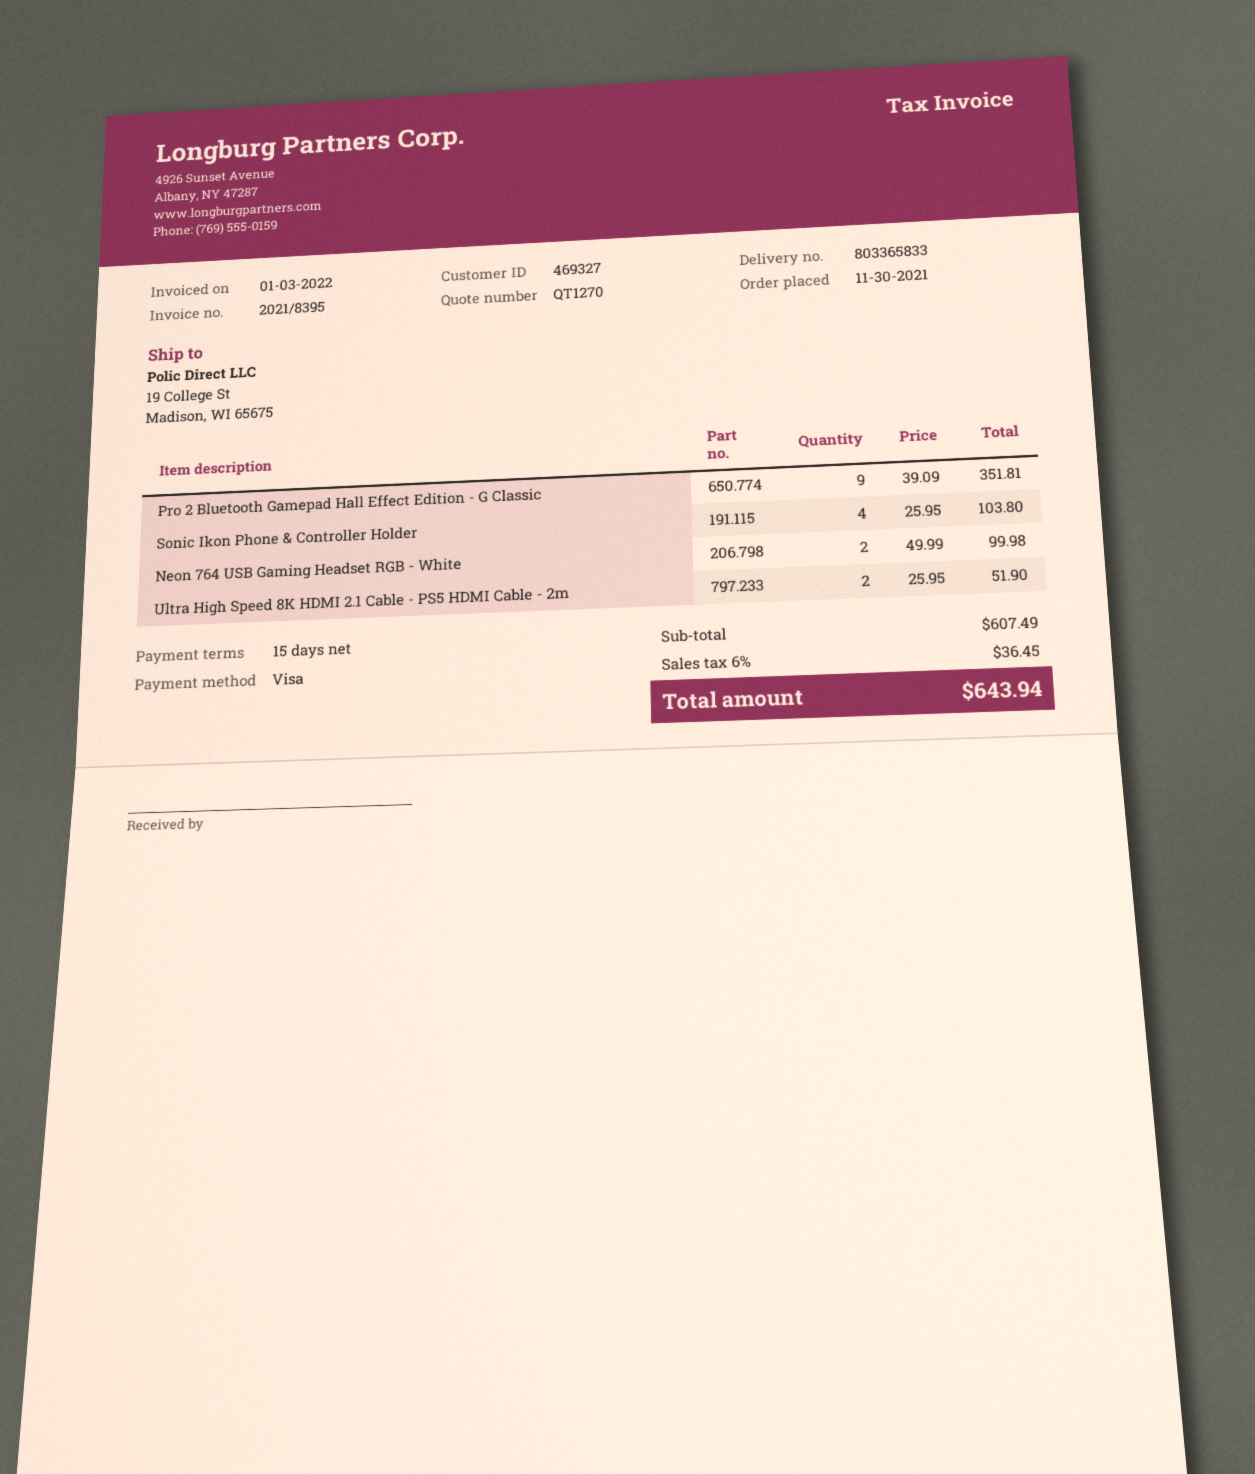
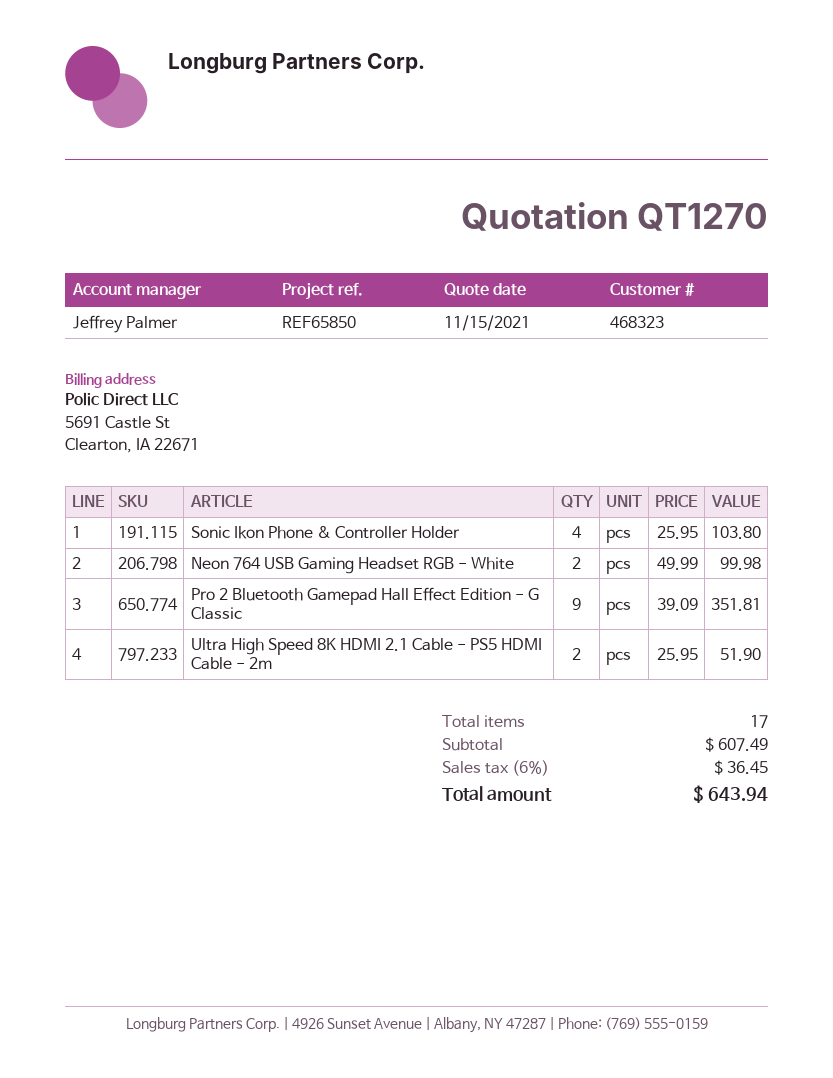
customer number: 469327 -> 468323

